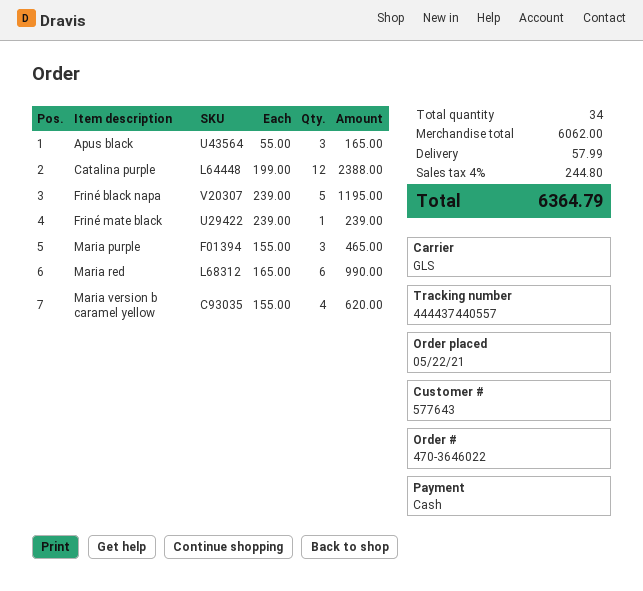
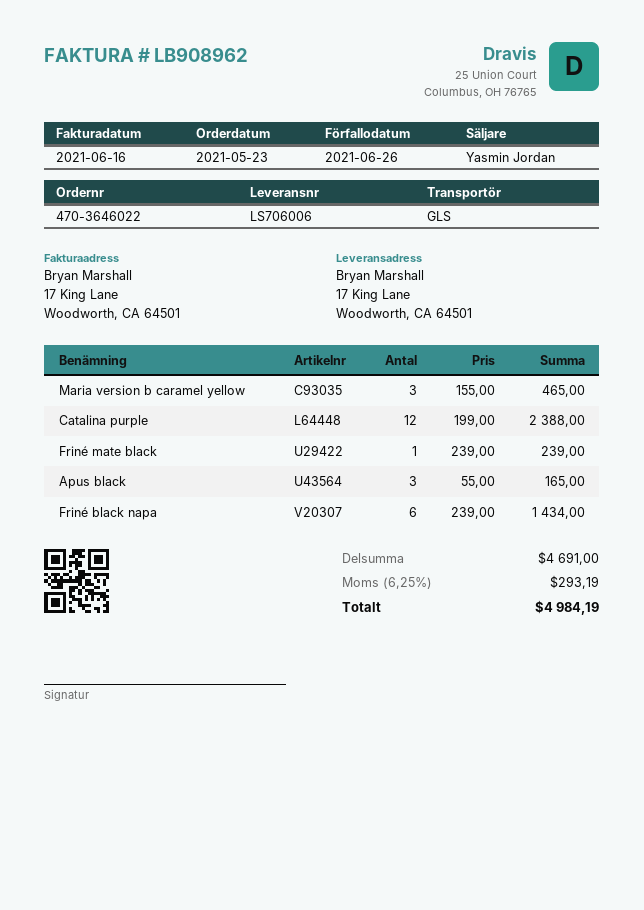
order date: 2021-05-22 -> 2021-05-23
Friné black napa: 5 x 239.00 = 1195.00 -> 6 x 239.00 = 1434.00
Maria purple: 3 x 155.00 = 465.00 -> none
Maria red: 6 x 165.00 = 990.00 -> none
Maria version b caramel yellow: 4 x 155.00 = 620.00 -> 3 x 155.00 = 465.00
subtotal: 6062.00 -> 4691.00
shipping: 57.99 -> none
tax: 4% = 244.80 -> 6.25% = 293.19
total: 6364.79 -> 4984.19

